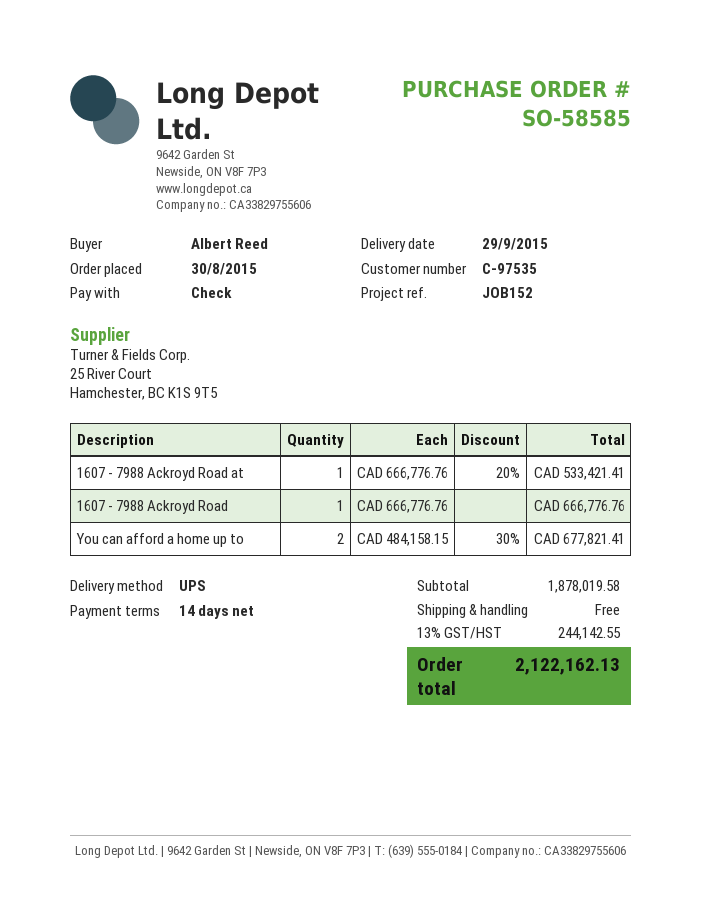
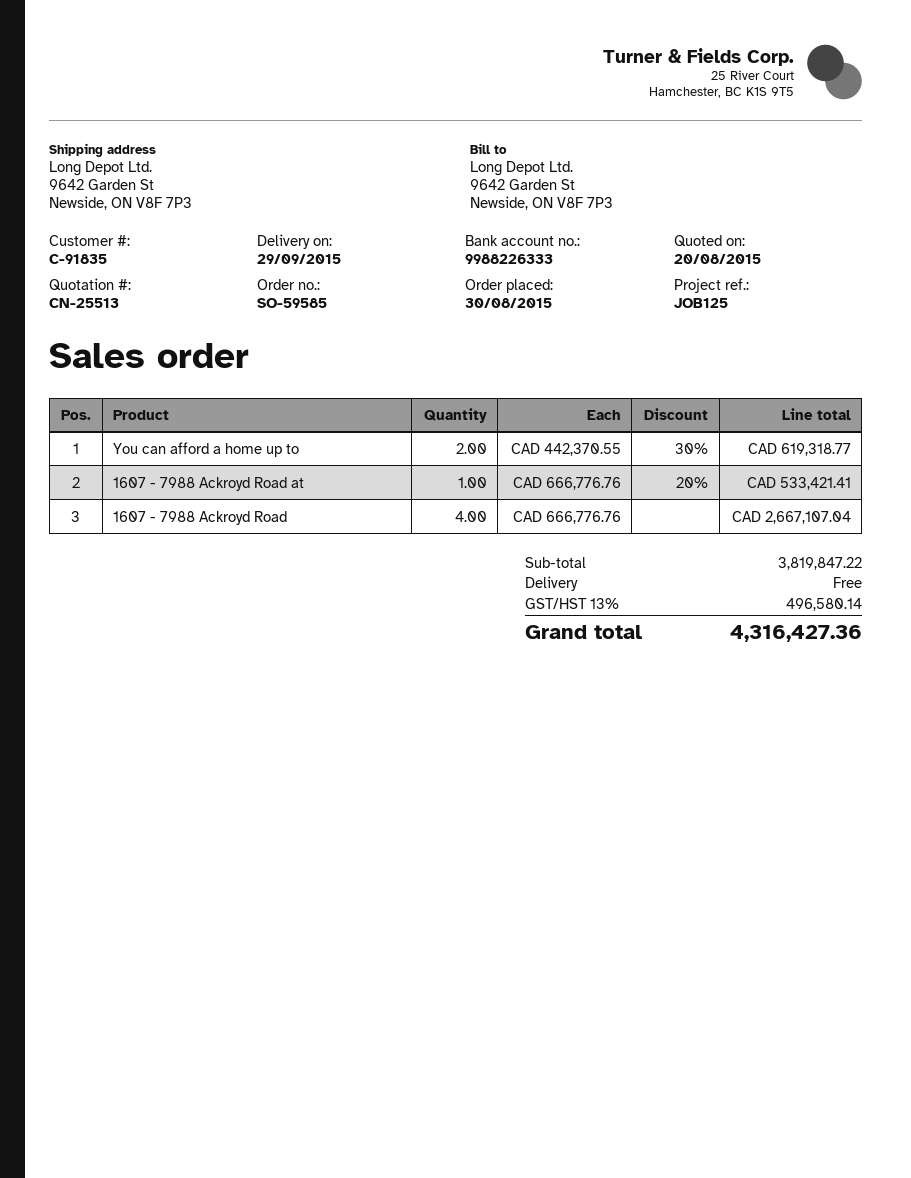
order number: SO-58585 -> SO-59585
customer number: C-97535 -> C-91835
reference: JOB152 -> JOB125
1607 - 7988 Ackroyd Road: 1 x 666776.76 = 666776.76 -> 4 x 666776.76 = 2667107.04
You can afford a home up to: 2 x 484158.15 - 30% = 677821.41 -> 2 x 442370.55 - 30% = 619318.77
subtotal: 1878019.58 -> 3819847.22
tax: 13% = 244142.55 -> 13% = 496580.14
total: 2122162.13 -> 4316427.36

